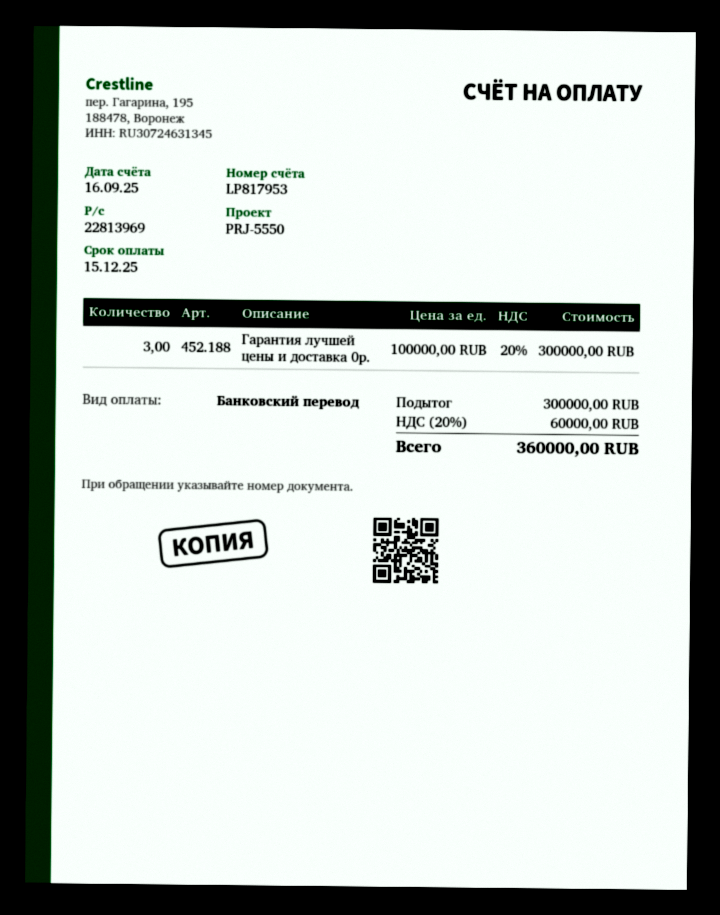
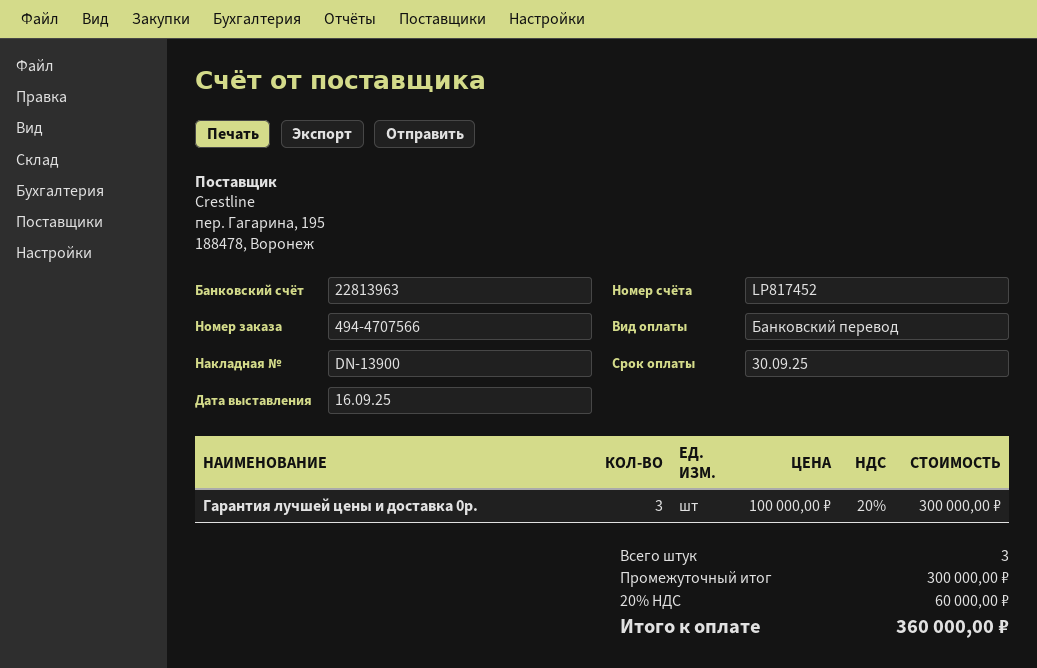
invoice number: LP817953 -> LP817452
due date: 2025-12-15 -> 2025-09-30
bank account: 22813969 -> 22813963

